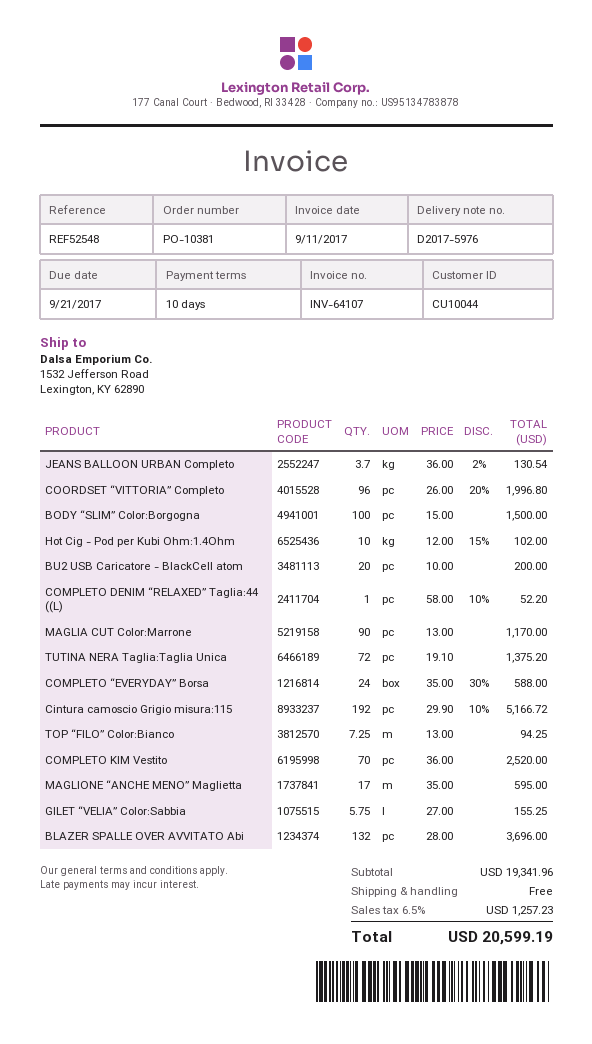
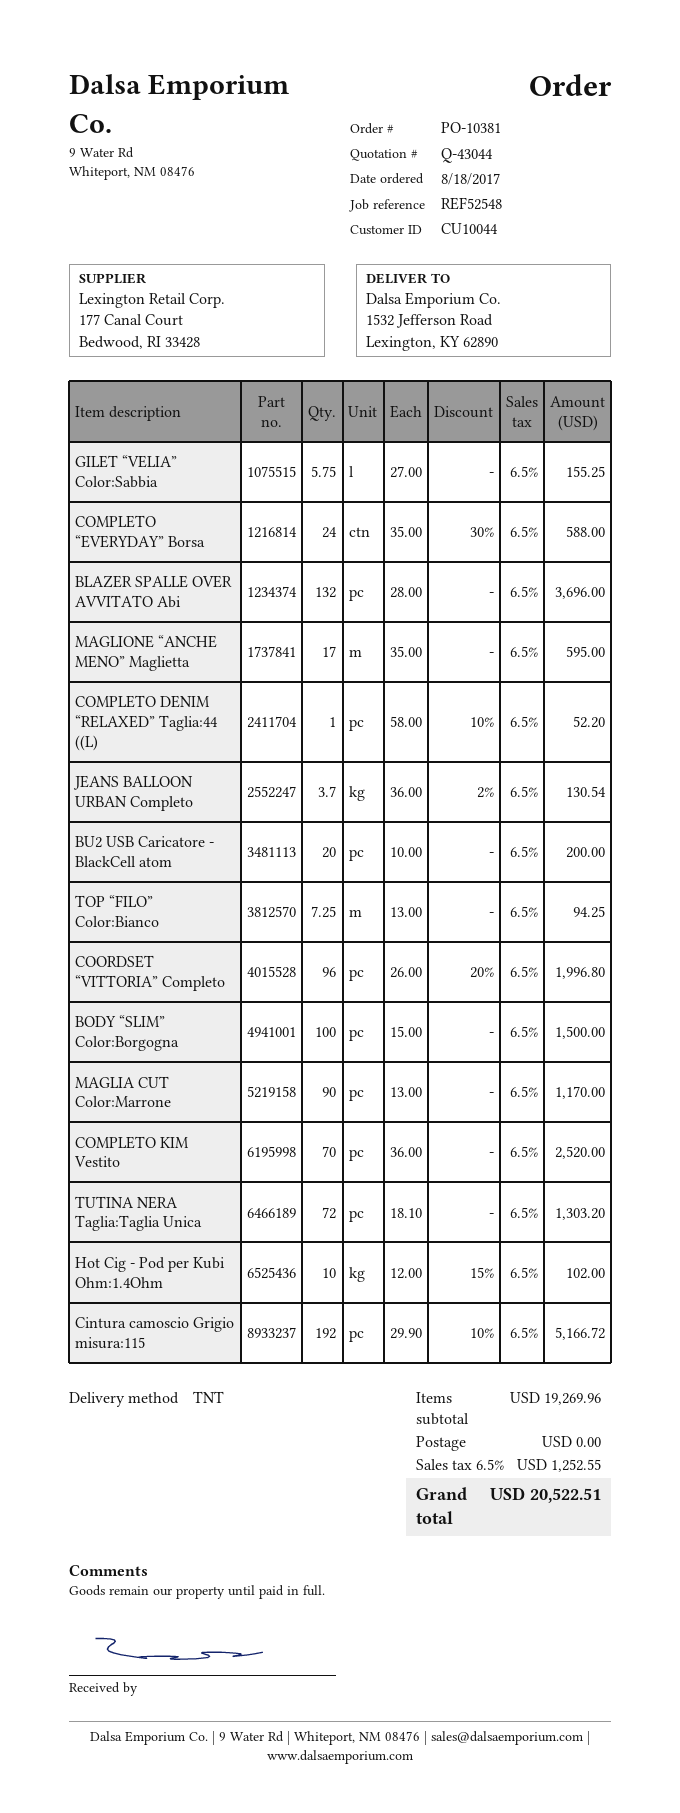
TUTINA NERA Taglia:Taglia Unica: 72 x 19.10 = 1375.20 -> 72 x 18.10 = 1303.20
subtotal: 19341.96 -> 19269.96
tax: 6.5% = 1257.23 -> 6.5% = 1252.55
total: 20599.19 -> 20522.51

